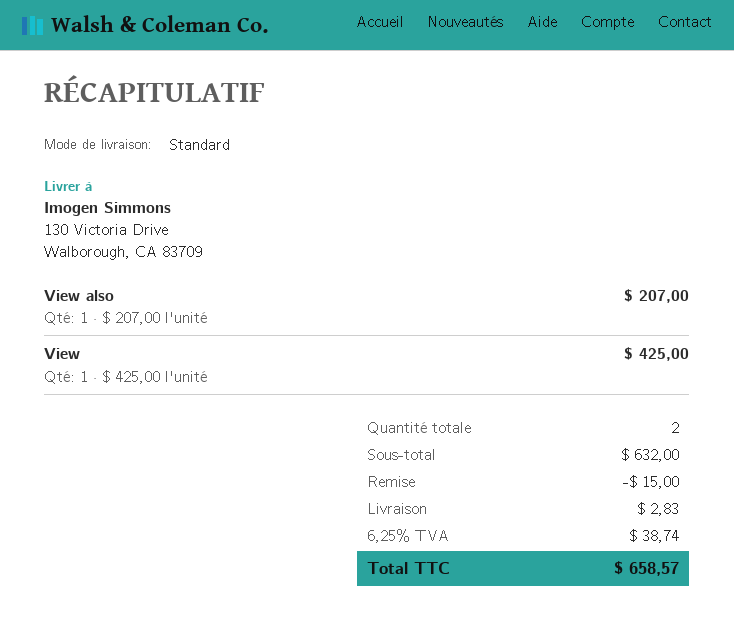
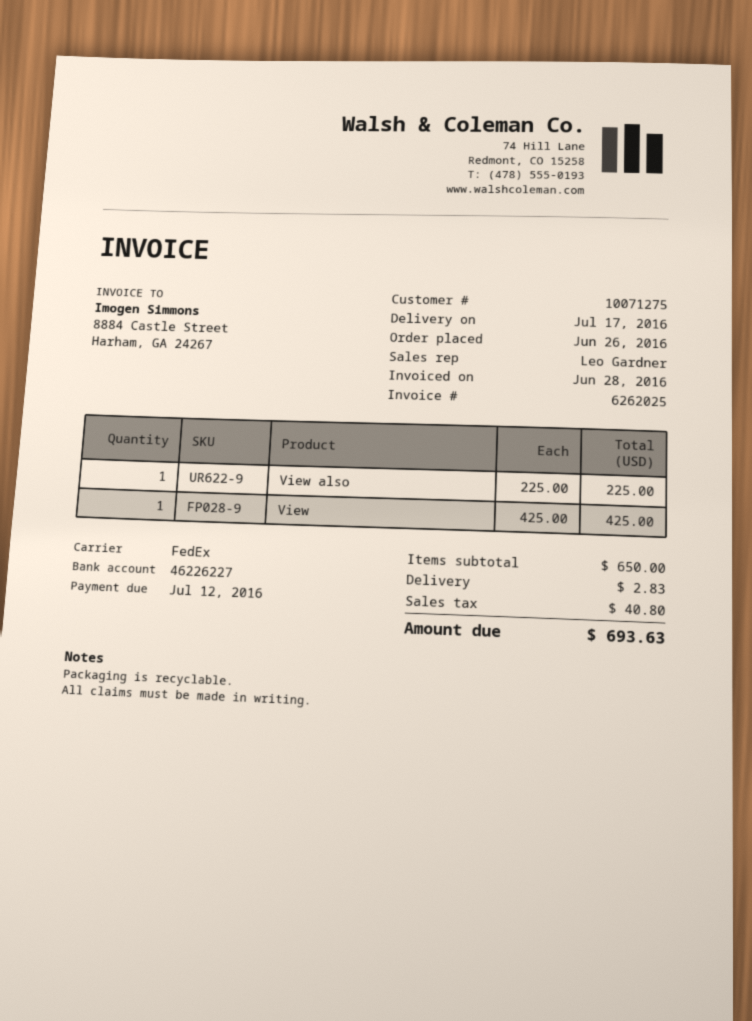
shipping method: standard -> FedEx
View also: 1 x 207.00 = 207.00 -> 1 x 225.00 = 225.00
subtotal: 632.00 -> 650.00
discount: 15.00 -> none
tax: 38.74 -> 40.80
total: 658.57 -> 693.63

